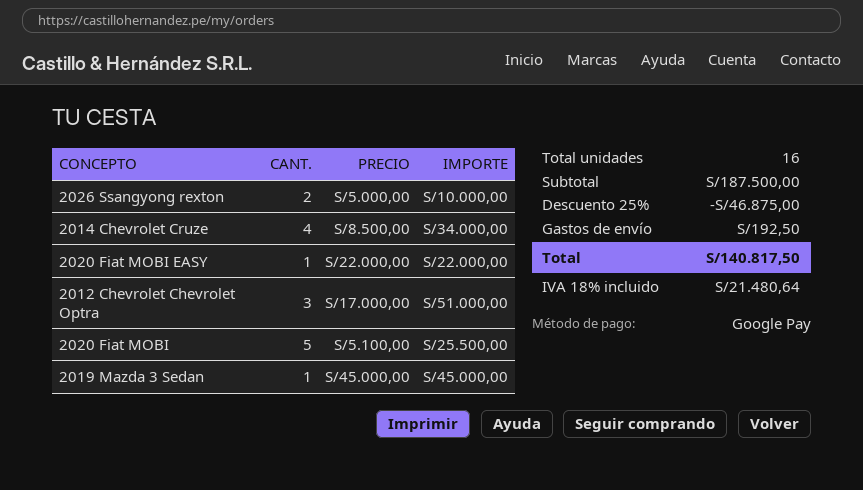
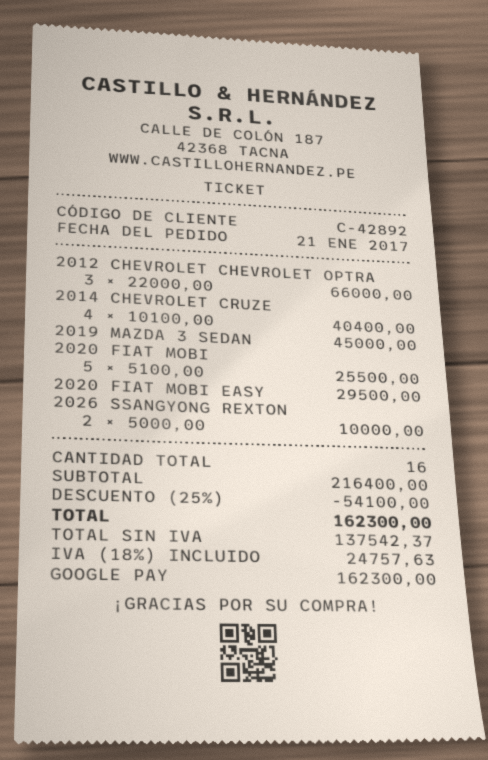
2014 Chevrolet Cruze: 4 x 8500.00 = 34000.00 -> 4 x 10100.00 = 40400.00
2020 Fiat MOBI EASY: 1 x 22000.00 = 22000.00 -> 1 x 29500.00 = 29500.00
2012 Chevrolet Chevrolet Optra: 3 x 17000.00 = 51000.00 -> 3 x 22000.00 = 66000.00
subtotal: 187500.00 -> 216400.00
discount: 25% = 46875.00 -> 25% = 54100.00
shipping: 192.50 -> none
tax: 18% = 21480.64 -> 18% = 24757.63
total: 140817.50 -> 162300.00

